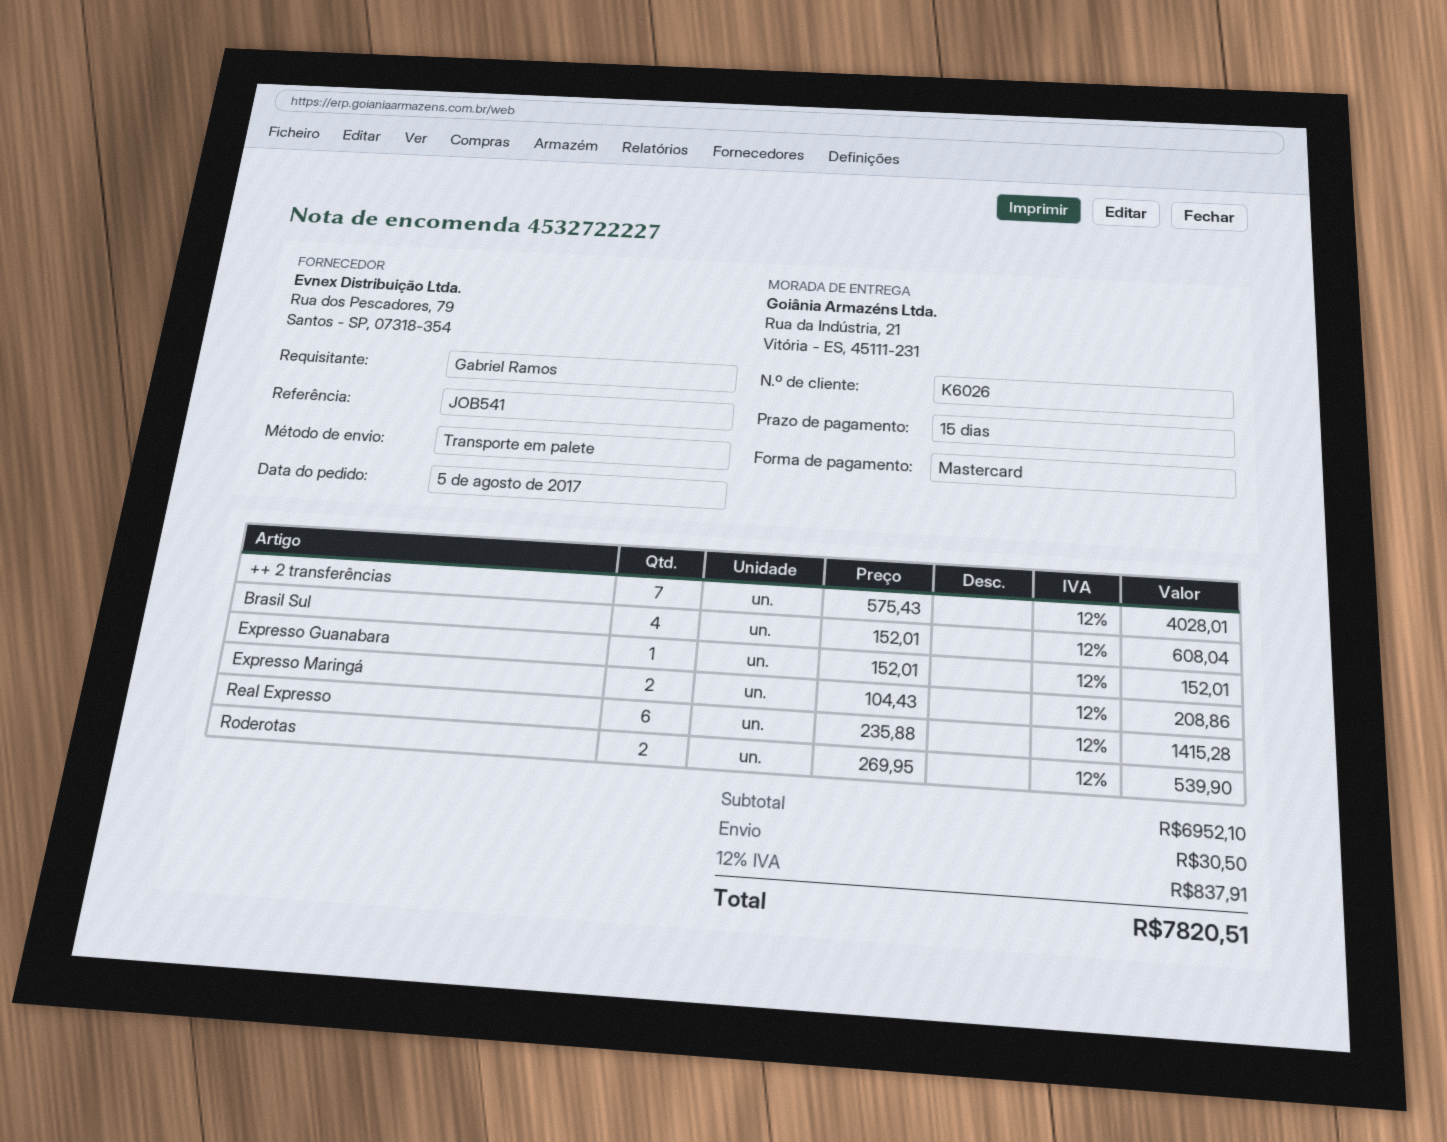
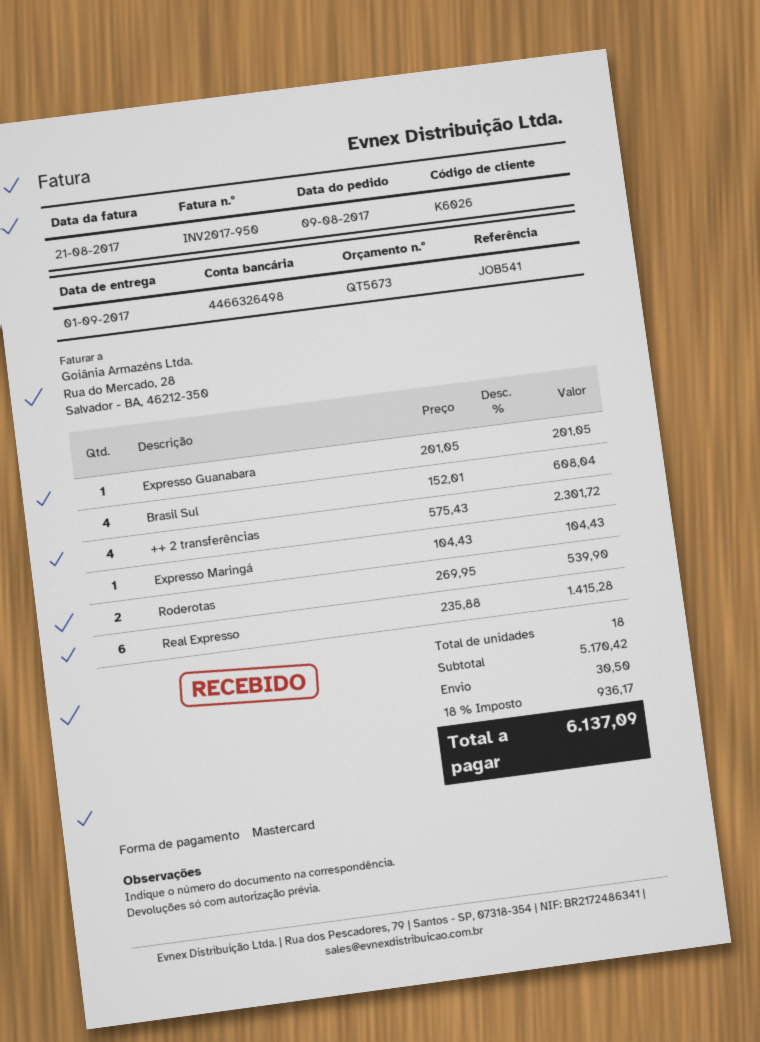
order date: 2017-08-05 -> 2017-08-09
++ 2 transferências: 7 x 575.43 = 4028.01 -> 4 x 575.43 = 2301.72
Expresso Guanabara: 1 x 152.01 = 152.01 -> 1 x 201.05 = 201.05
Expresso Maringá: 2 x 104.43 = 208.86 -> 1 x 104.43 = 104.43
subtotal: 6952.10 -> 5170.42
tax: 12% = 837.91 -> 18% = 936.17
total: 7820.51 -> 6137.09

